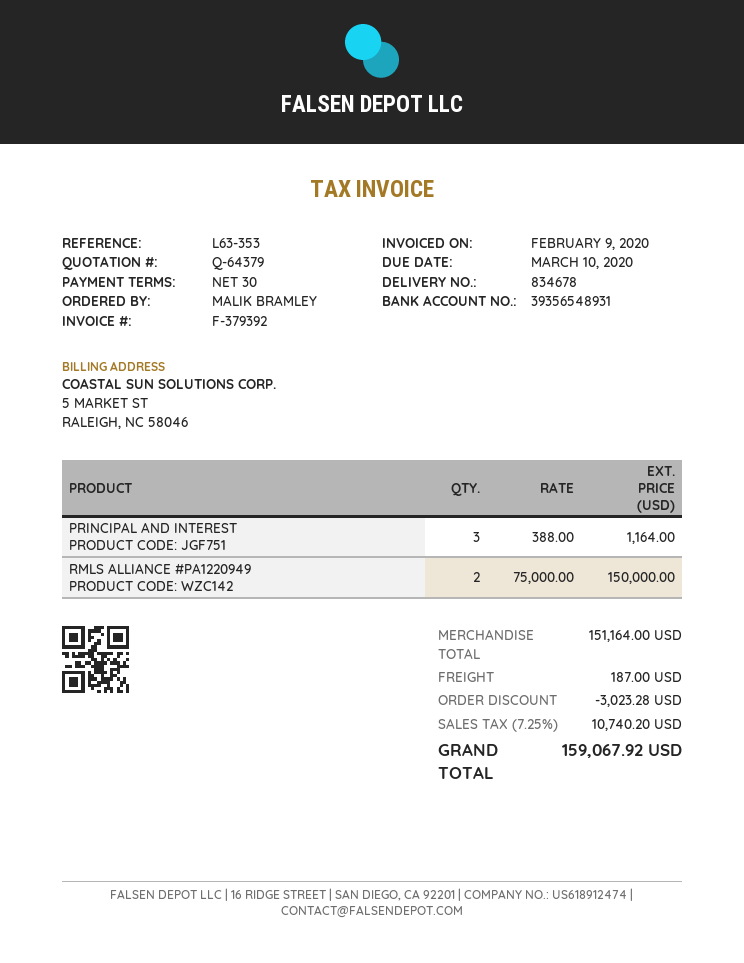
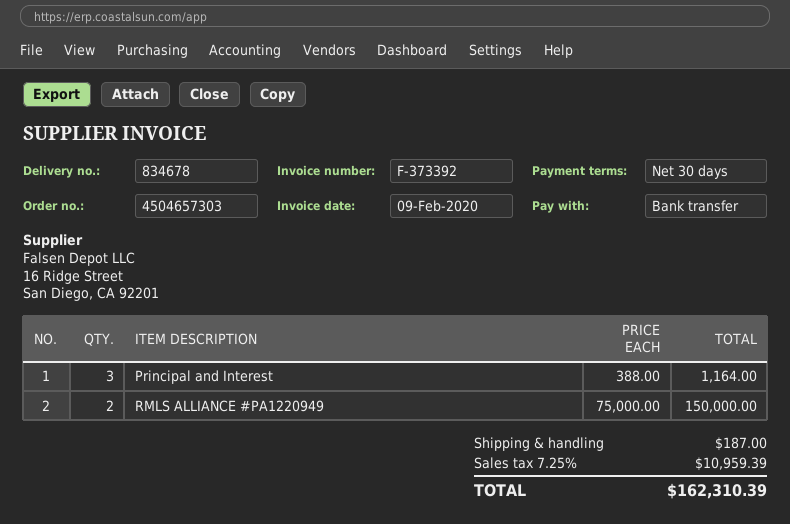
invoice number: F-379392 -> F-373392
discount: 3023.28 -> none
tax: 7.25% = 10740.20 -> 7.25% = 10959.39
total: 159067.92 -> 162310.39

